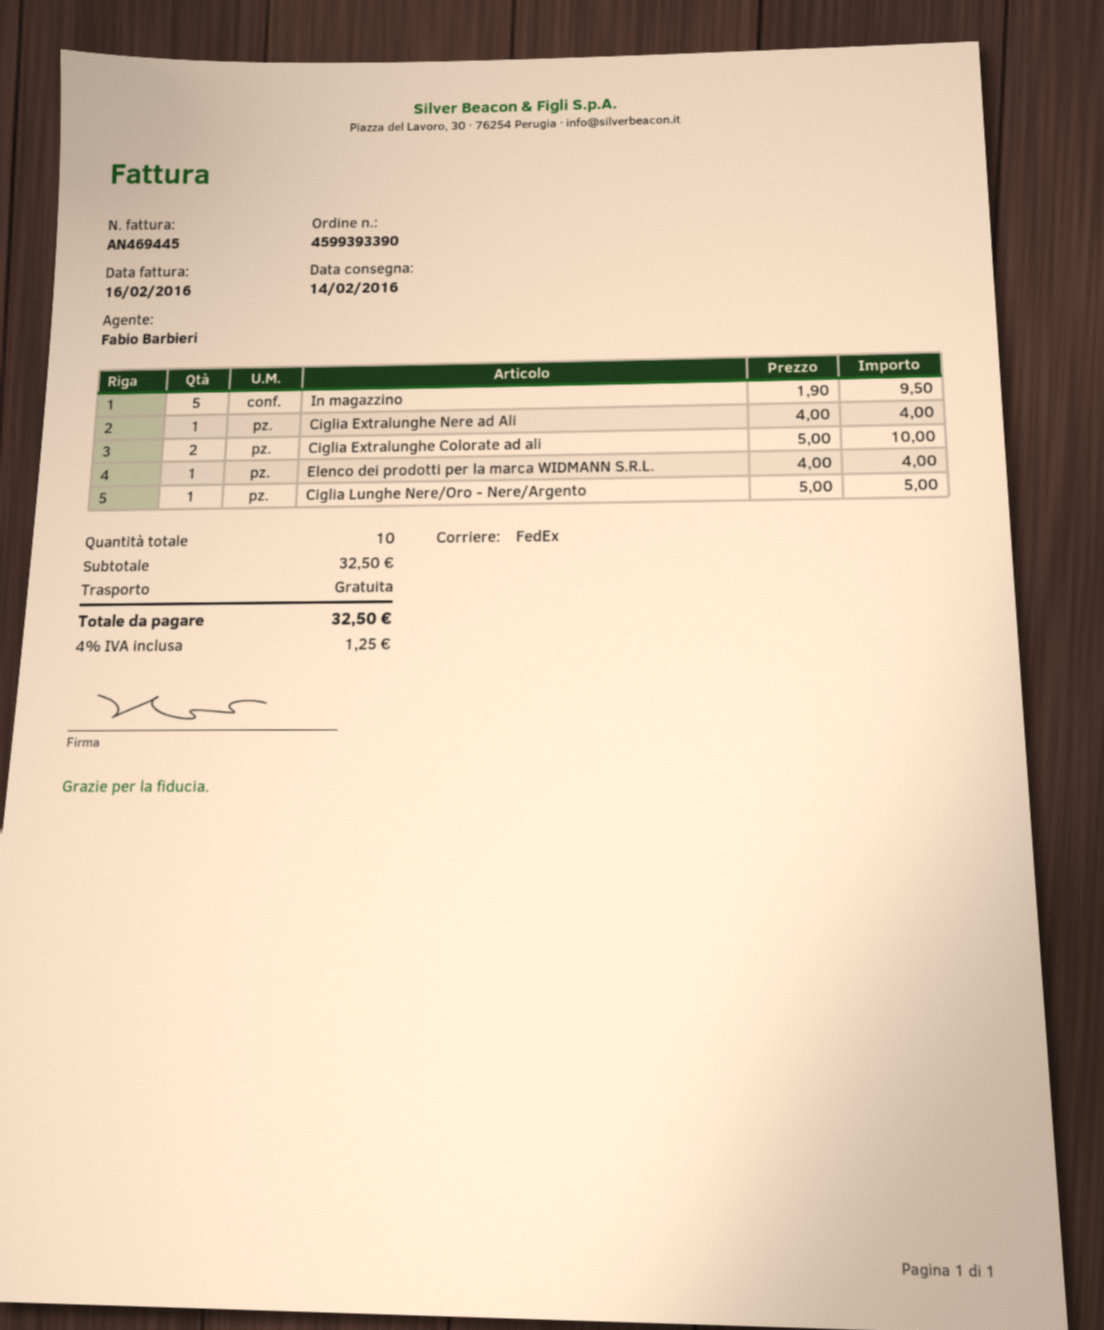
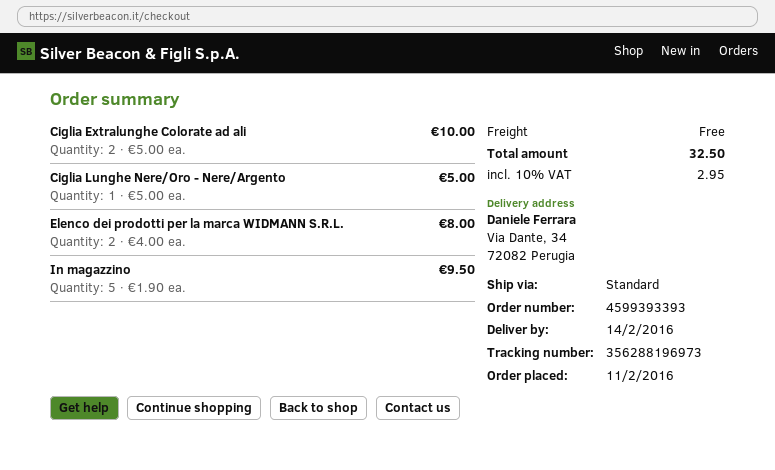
order number: 4599393390 -> 4599393393
shipping method: FedEx -> standard
Ciglia Extralunghe Nere ad Ali: 1 x 4.00 = 4.00 -> none
Elenco dei prodotti per la marca WIDMANN S.R.L.: 1 x 4.00 = 4.00 -> 2 x 4.00 = 8.00
tax: 4% = 1.25 -> 10% = 2.95

